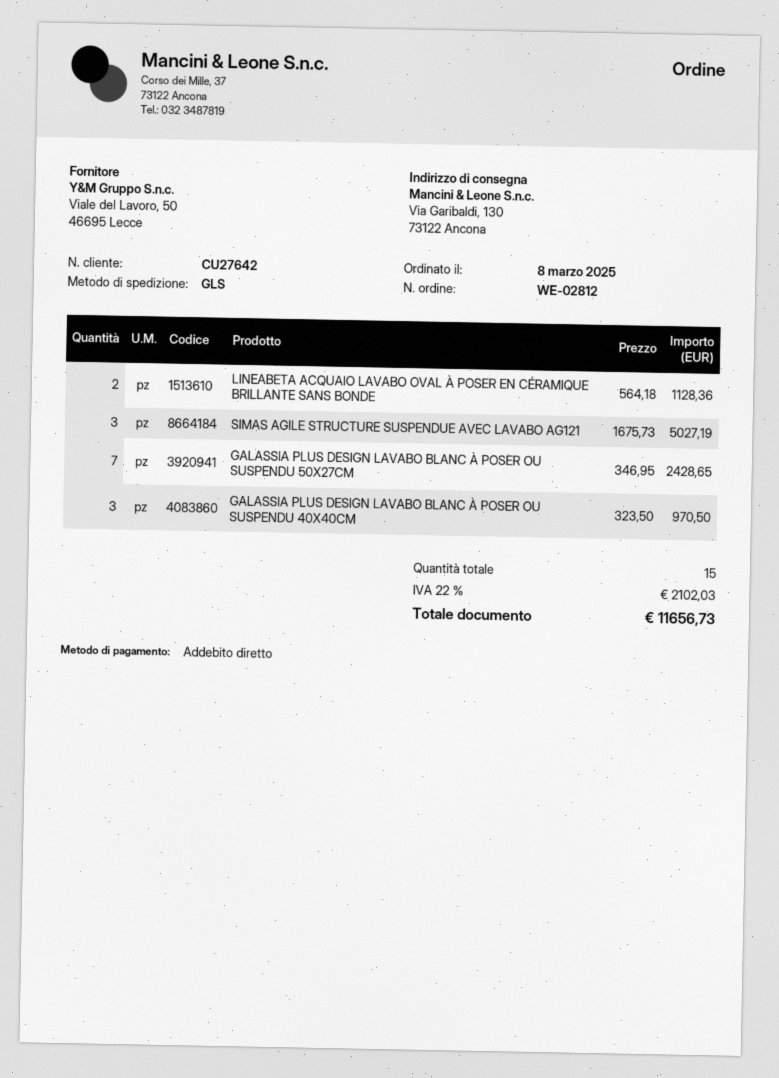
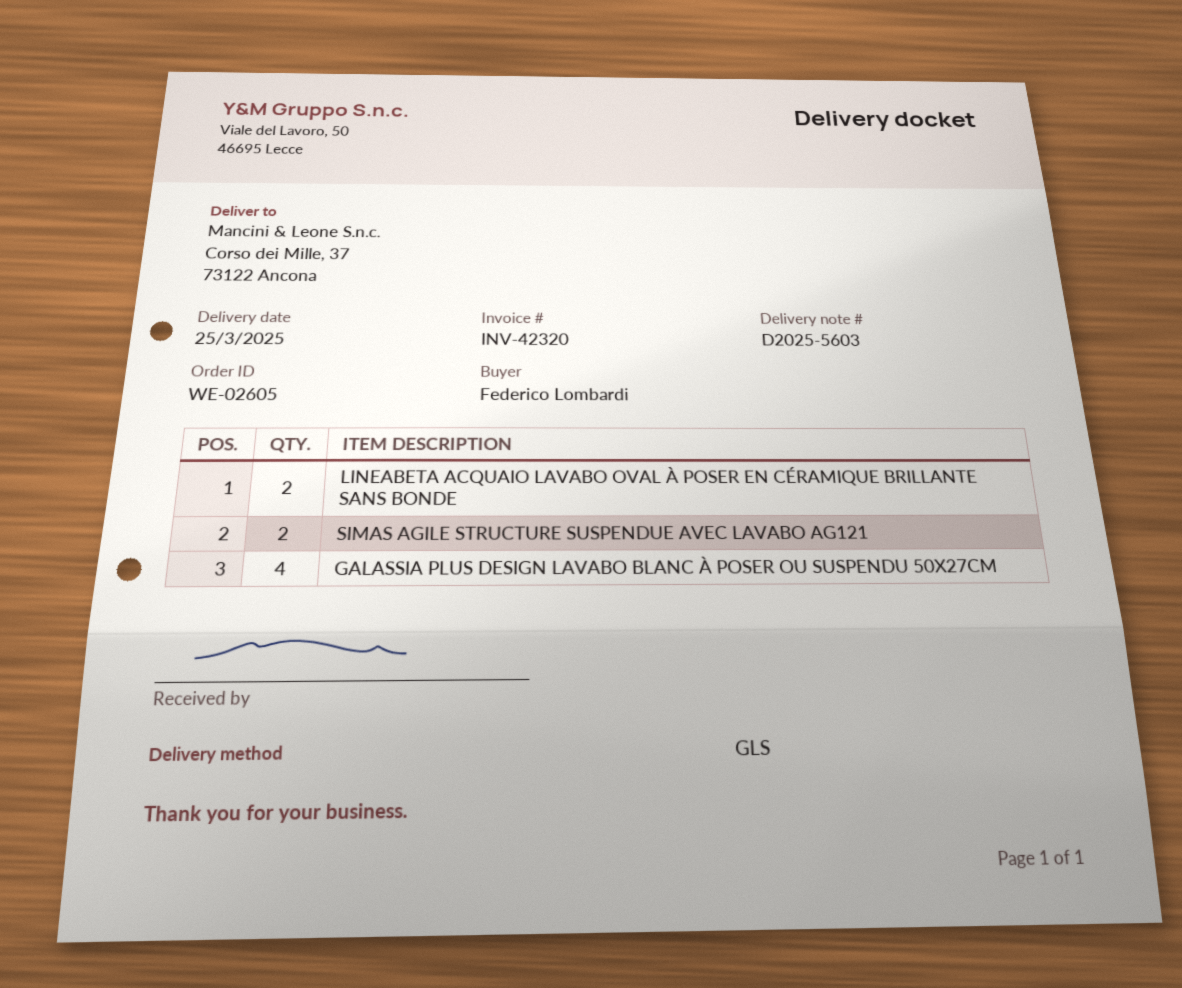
order number: WE-02812 -> WE-02605
ship to: Via Garibaldi, 130, 73122 Ancona -> Corso dei Mille, 37, 73122 Ancona
SIMAS AGILE STRUCTURE SUSPENDUE AVEC LAVABO AG121: 3 -> 2
GALASSIA PLUS DESIGN LAVABO BLANC À POSER OU SUSPENDU 50X27CM: 7 -> 4
GALASSIA PLUS DESIGN LAVABO BLANC À POSER OU SUSPENDU 40X40CM: 3 -> none

